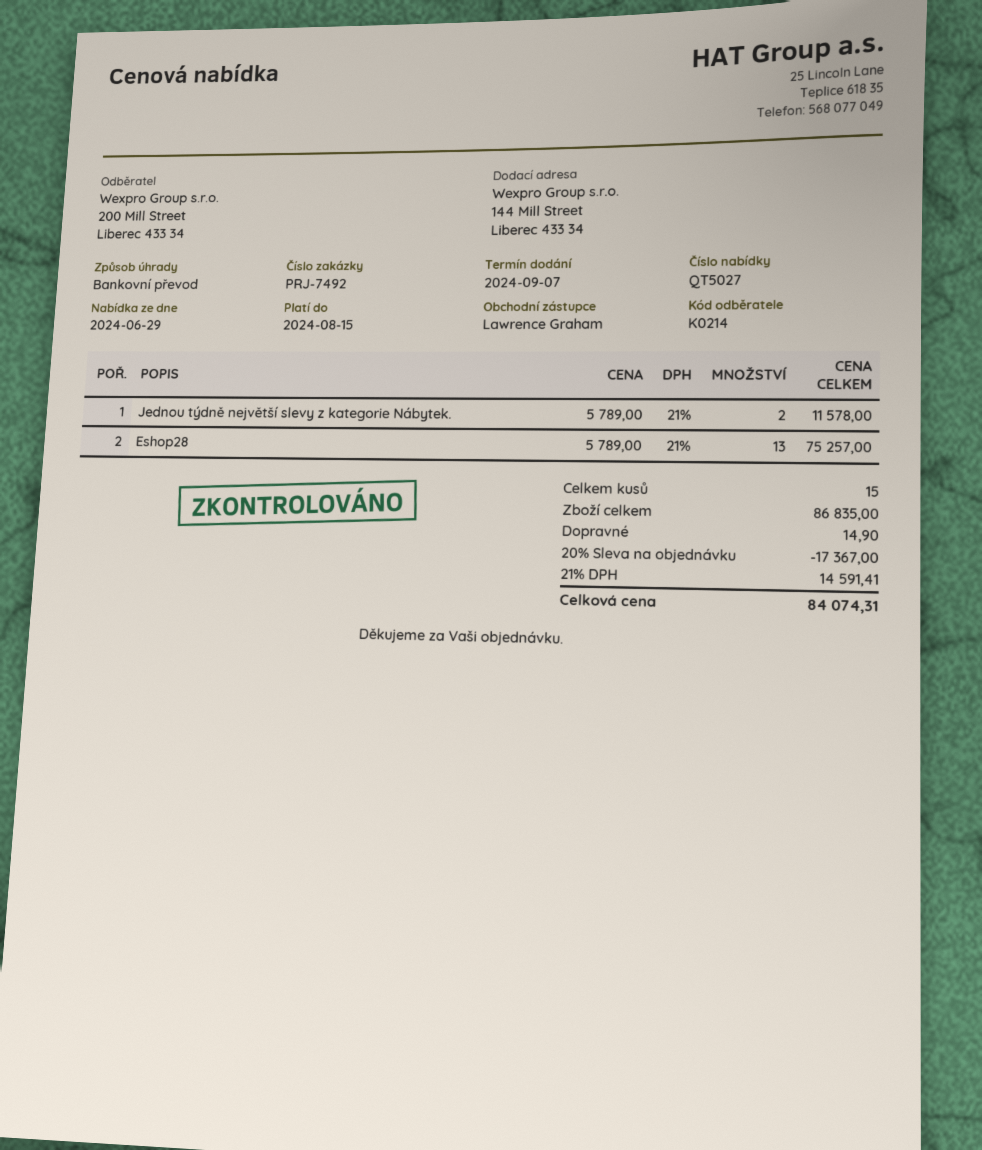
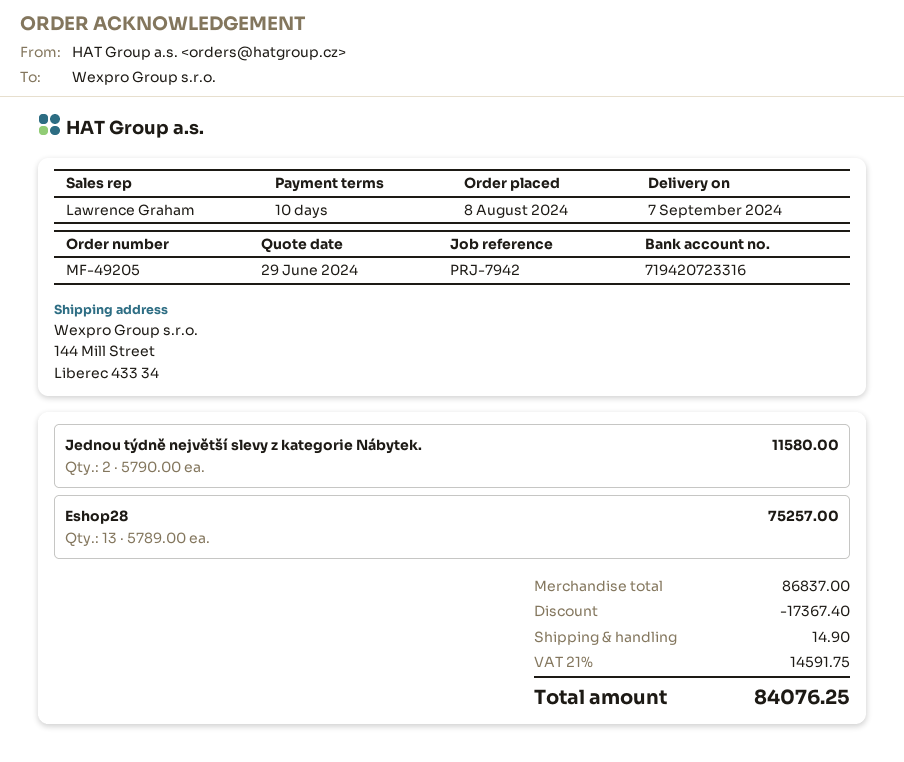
reference: PRJ-7492 -> PRJ-7942
Jednou týdně největší slevy z kategorie Nábytek.: 2 x 5789.00 = 11578.00 -> 2 x 5790.00 = 11580.00
subtotal: 86835.00 -> 86837.00
discount: 17367.00 -> 17367.40
tax: 21% = 14591.41 -> 21% = 14591.75
total: 84074.31 -> 84076.25

